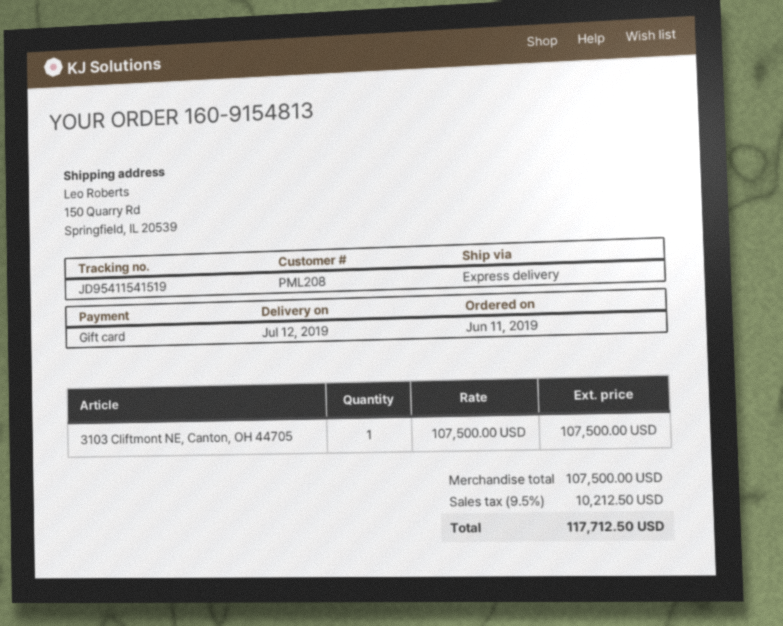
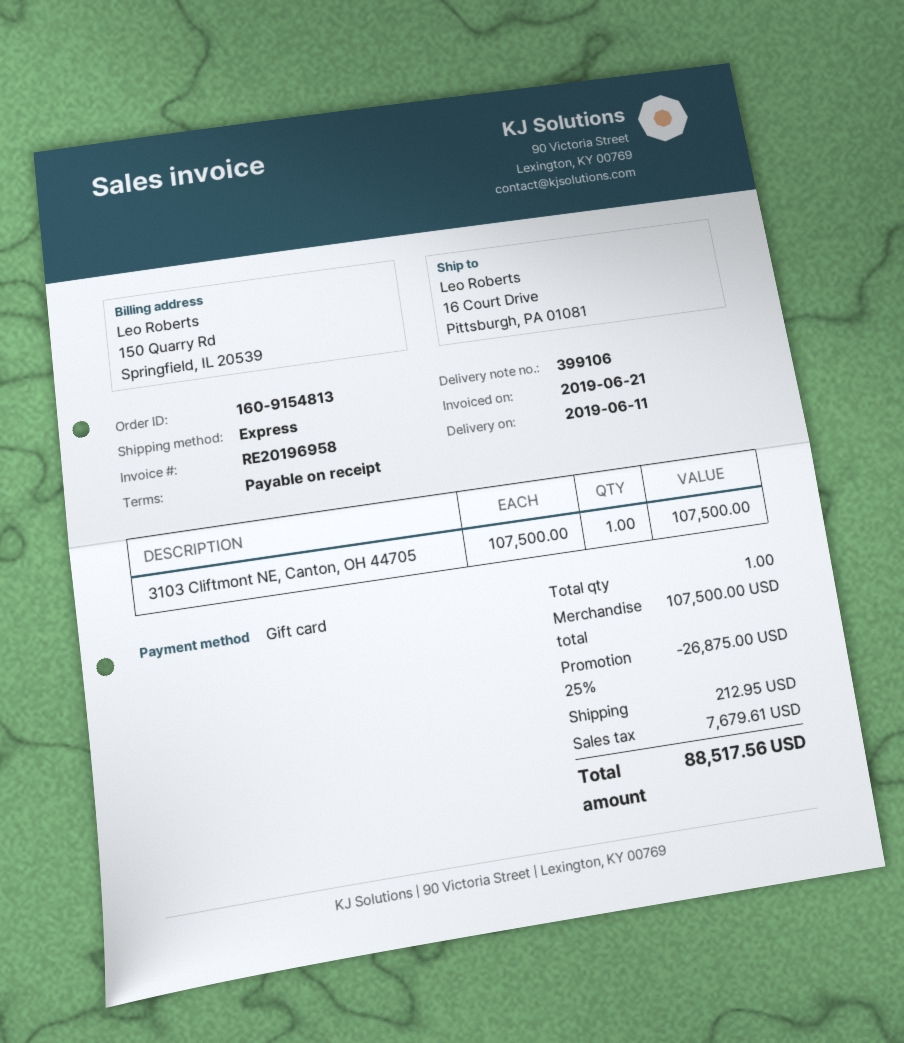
delivery date: 2019-07-12 -> 2019-06-11
ship to: 150 Quarry Rd, Springfield, IL 20539 -> 16 Court Drive, Pittsburgh, PA 01081
discount: none -> 25% = 26875.00
shipping: none -> 212.95
tax: 10212.50 -> 7679.61
total: 117712.50 -> 88517.56

